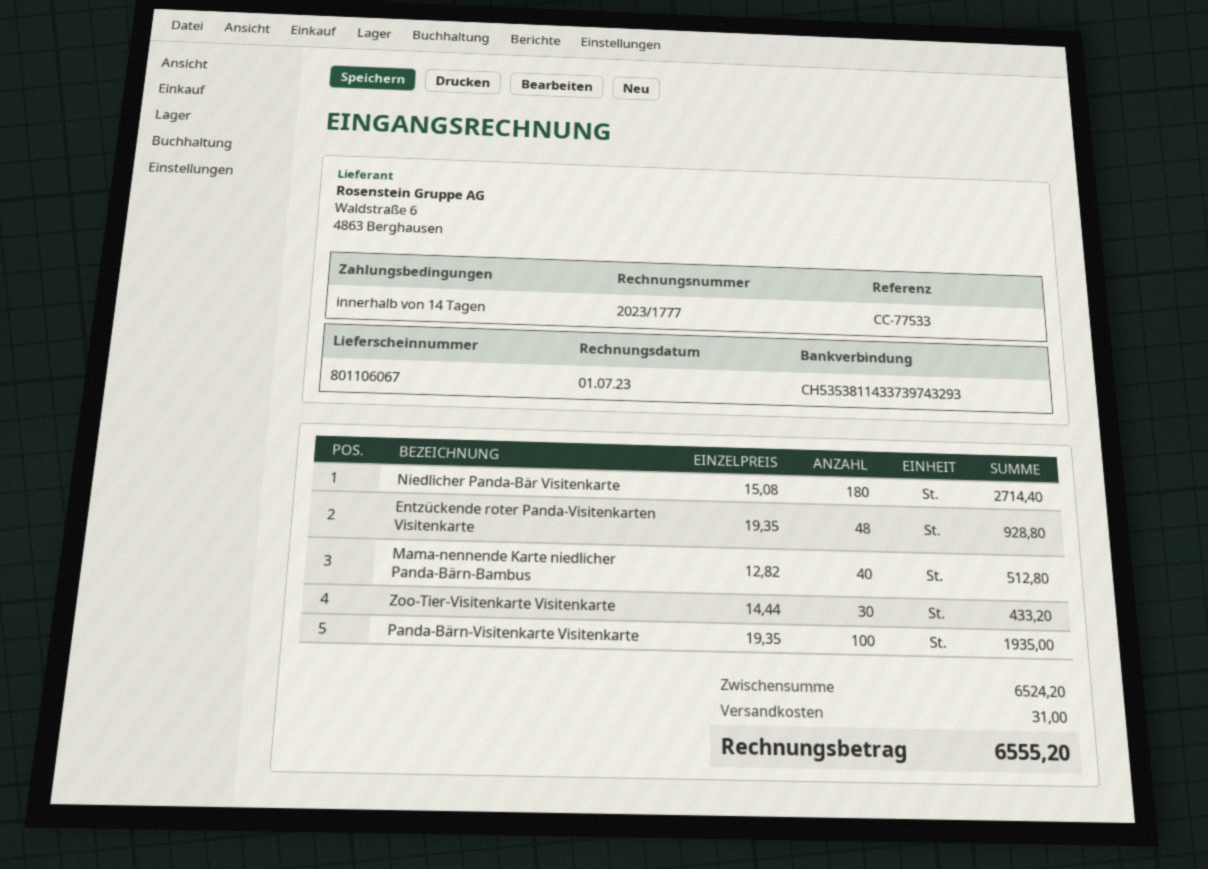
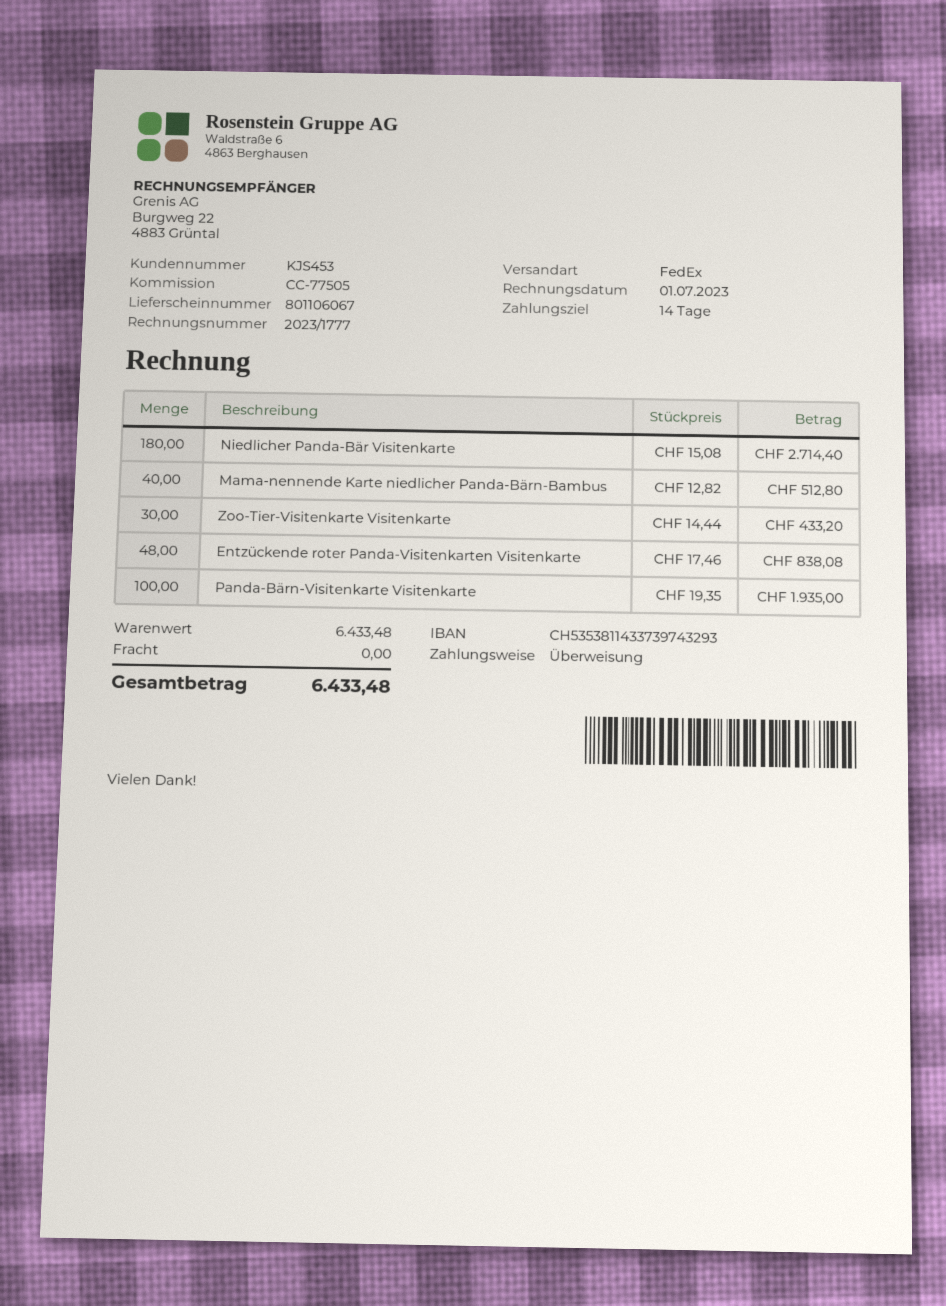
reference: CC-77533 -> CC-77505
Entzückende roter Panda-Visitenkarten Visitenkarte: 48 x 19.35 = 928.80 -> 48 x 17.46 = 838.08
subtotal: 6524.20 -> 6433.48
shipping: 31.00 -> 0.00
total: 6555.20 -> 6433.48

